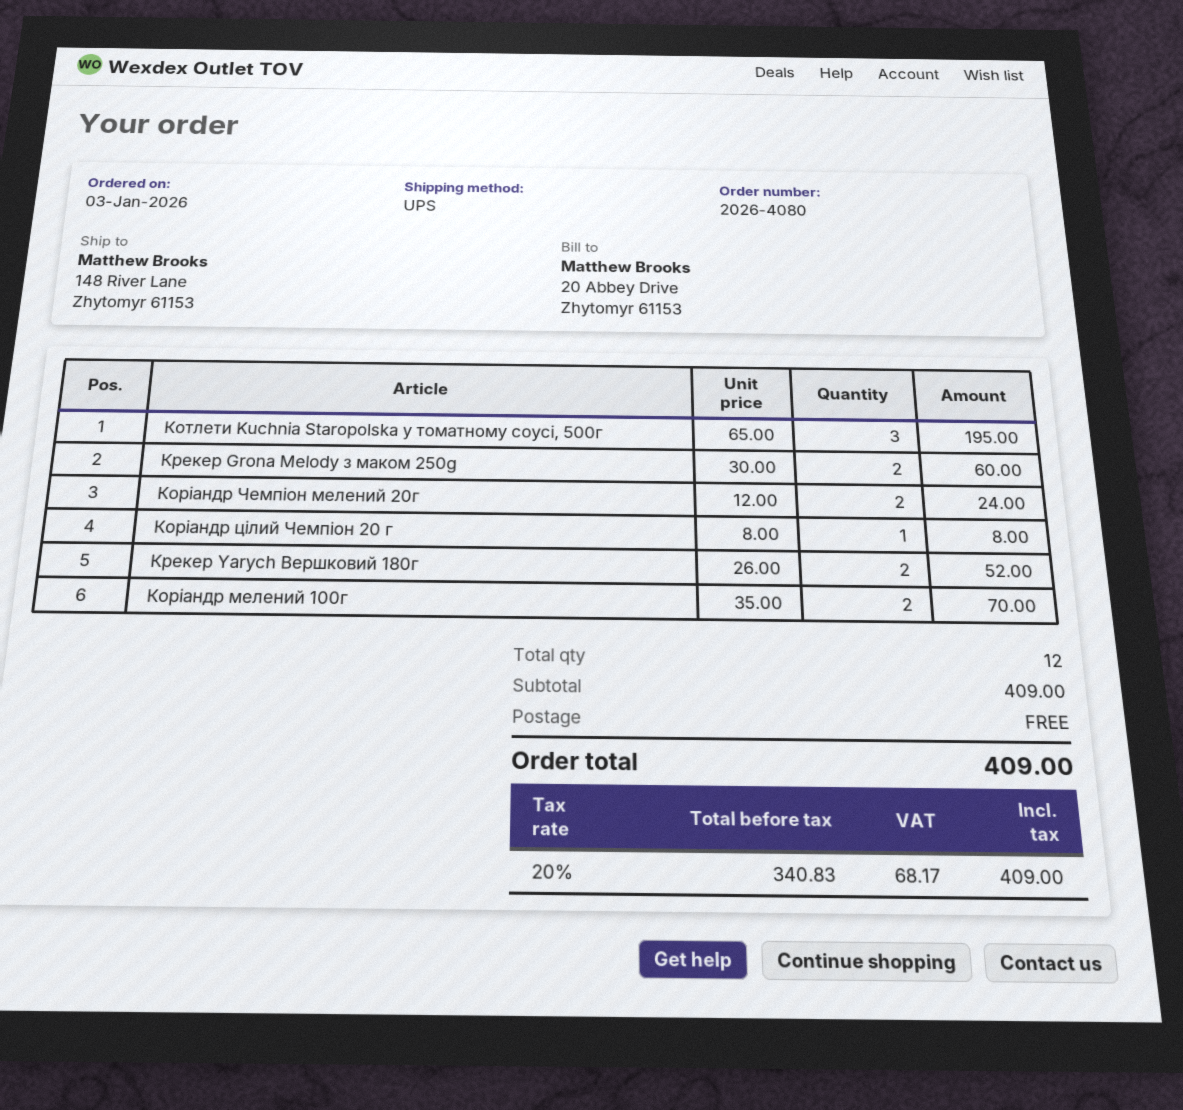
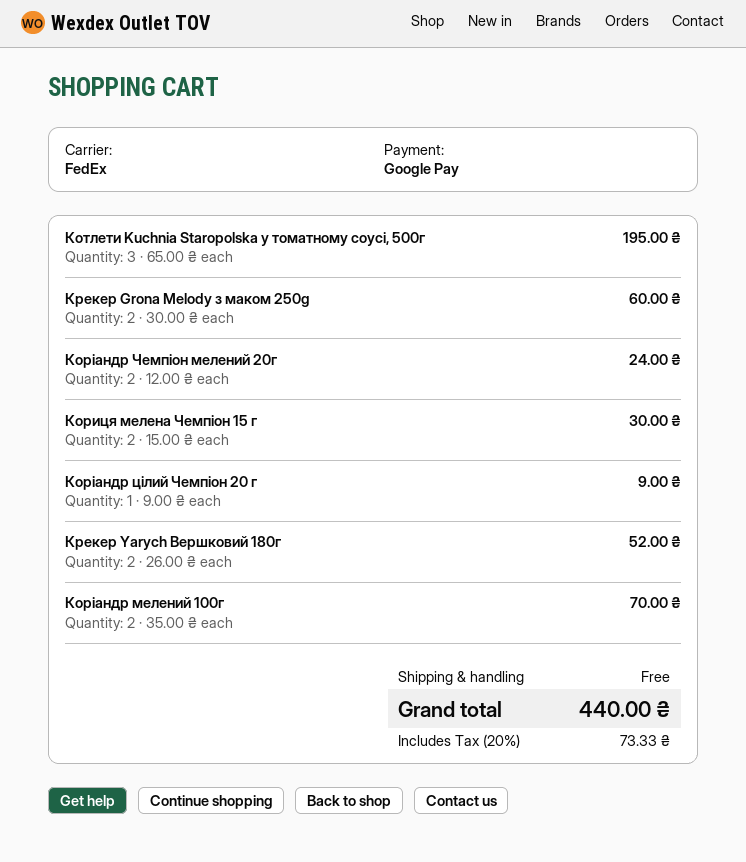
shipping method: UPS -> FedEx
Коріандр цілий Чемпіон 20 г: 1 x 8.00 = 8.00 -> 1 x 9.00 = 9.00
Кориця мелена Чемпіон 15 г: none -> 2 x 15.00 = 30.00
tax: 20% = 68.17 -> 20% = 73.33
total: 409.00 -> 440.00

